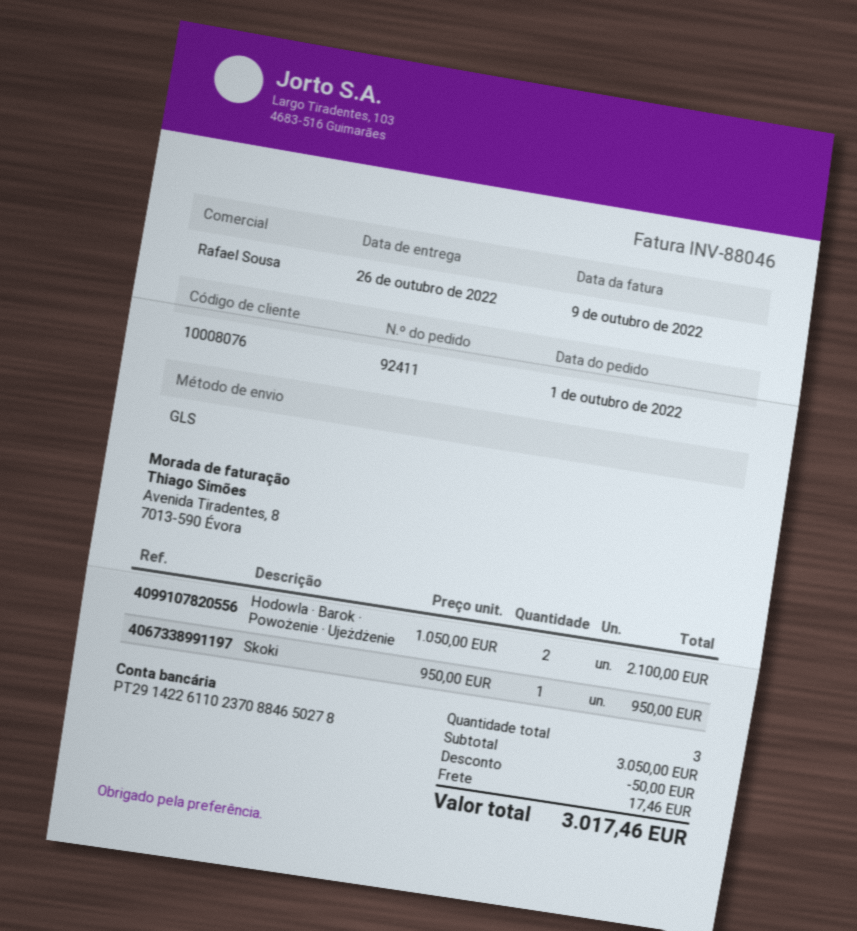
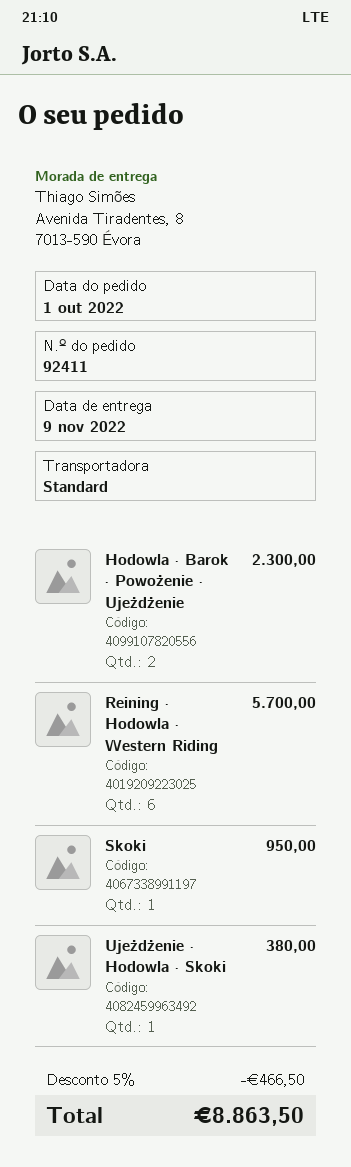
delivery date: 2022-10-26 -> 2022-11-09
shipping method: GLS -> standard
Hodowla · Barok · Powożenie · Ujeżdżenie: 2 for 2100.00 -> 2 for 2300.00
Reining · Hodowla · Western Riding: none -> 6 for 5700.00
Ujeżdżenie · Hodowla · Skoki: none -> 1 for 380.00
discount: 50.00 -> 466.50
shipping: 17.46 -> none
total: 3017.46 -> 8863.50

